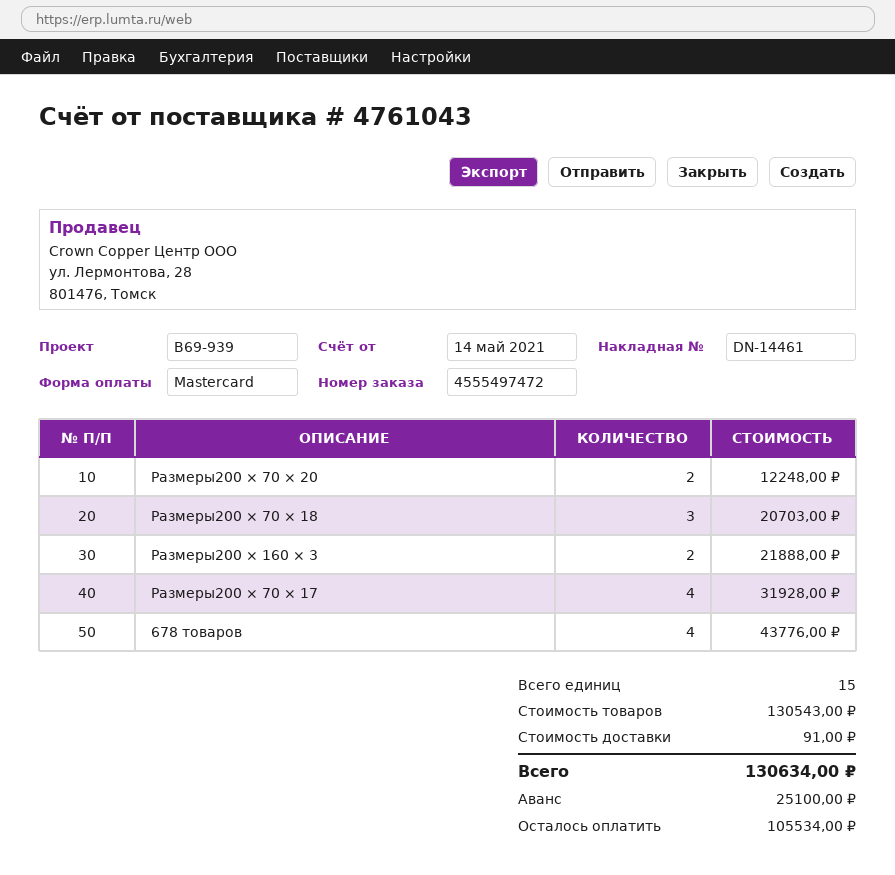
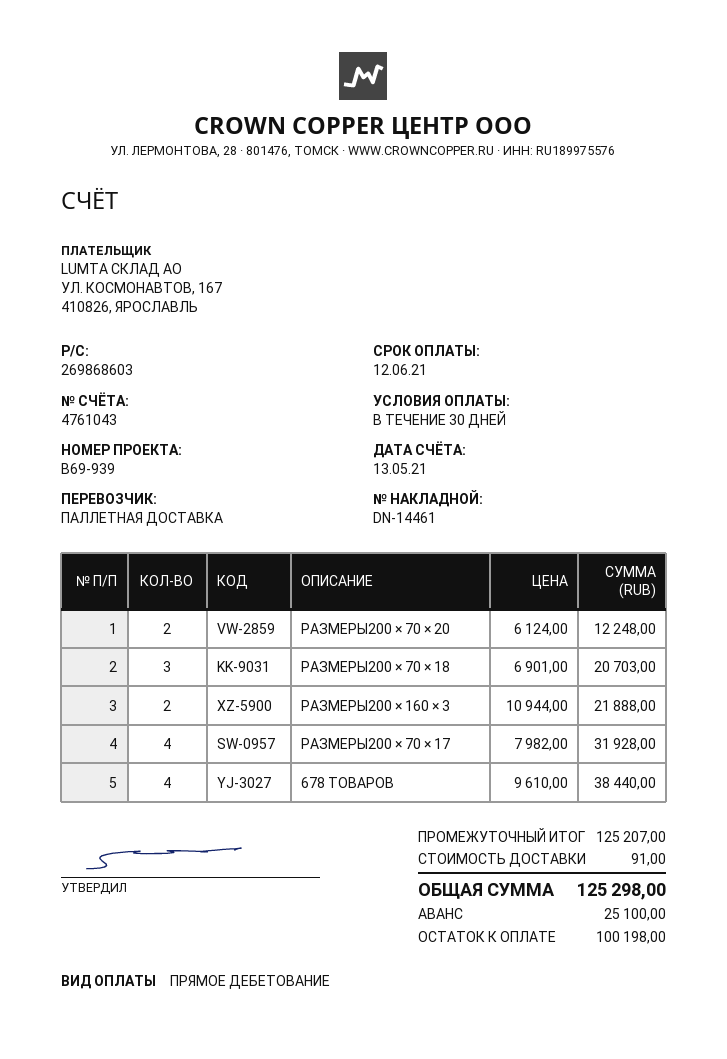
invoice date: 2021-05-14 -> 2021-05-13
payment method: Mastercard -> direct debit
678 товаров: 4 for 43776.00 -> 4 for 38440.00
subtotal: 130543.00 -> 125207.00
total: 130634.00 -> 125298.00
balance: 105534.00 -> 100198.00

